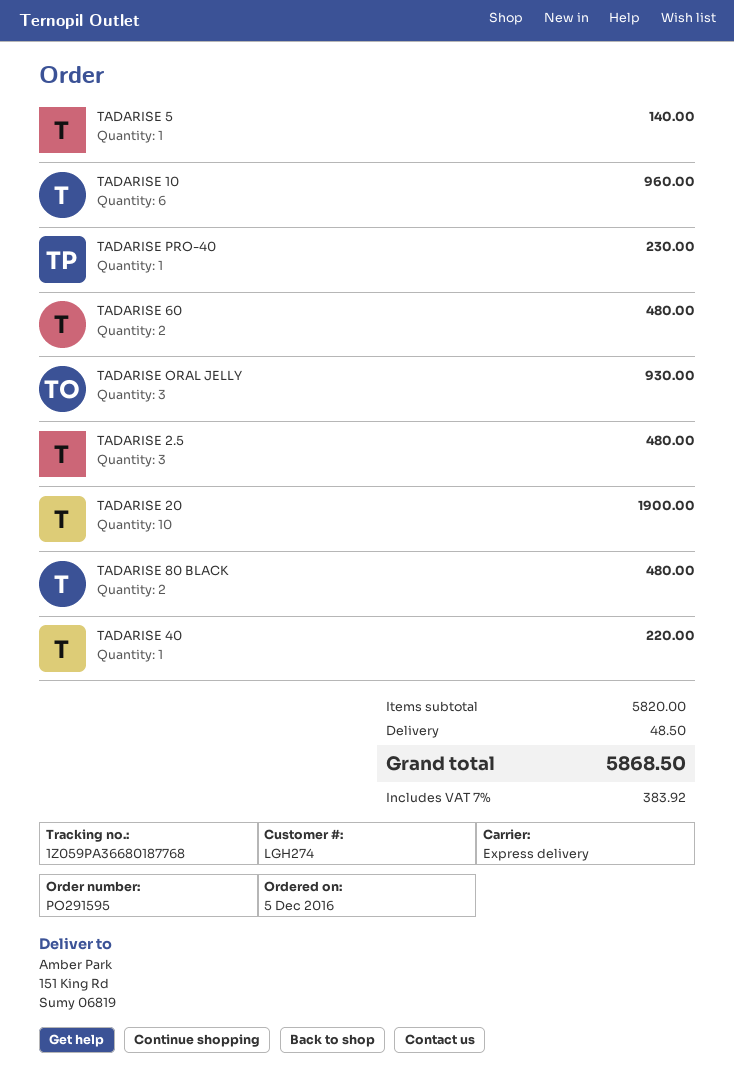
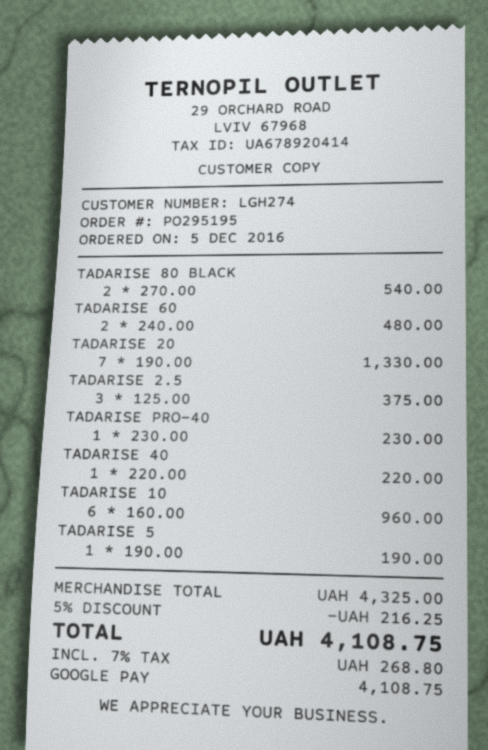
order number: PO291595 -> PO295195
TADARISE 5: 1 for 140.00 -> 1 for 190.00
TADARISE ORAL JELLY: 3 for 930.00 -> none
TADARISE 2.5: 3 for 480.00 -> 3 for 375.00
TADARISE 20: 10 for 1900.00 -> 7 for 1330.00
TADARISE 80 BLACK: 2 for 480.00 -> 2 for 540.00
subtotal: 5820.00 -> 4325.00
discount: none -> 5% = 216.25
shipping: 48.50 -> none
tax: 7% = 383.92 -> 7% = 268.80
total: 5868.50 -> 4108.75

